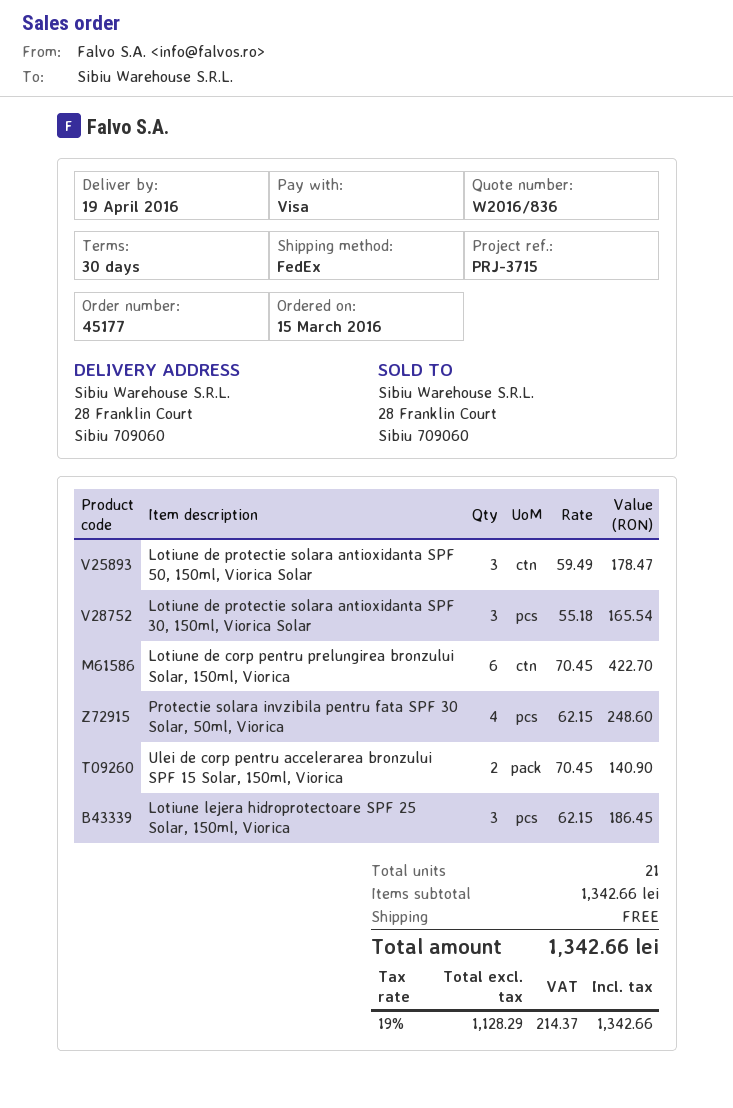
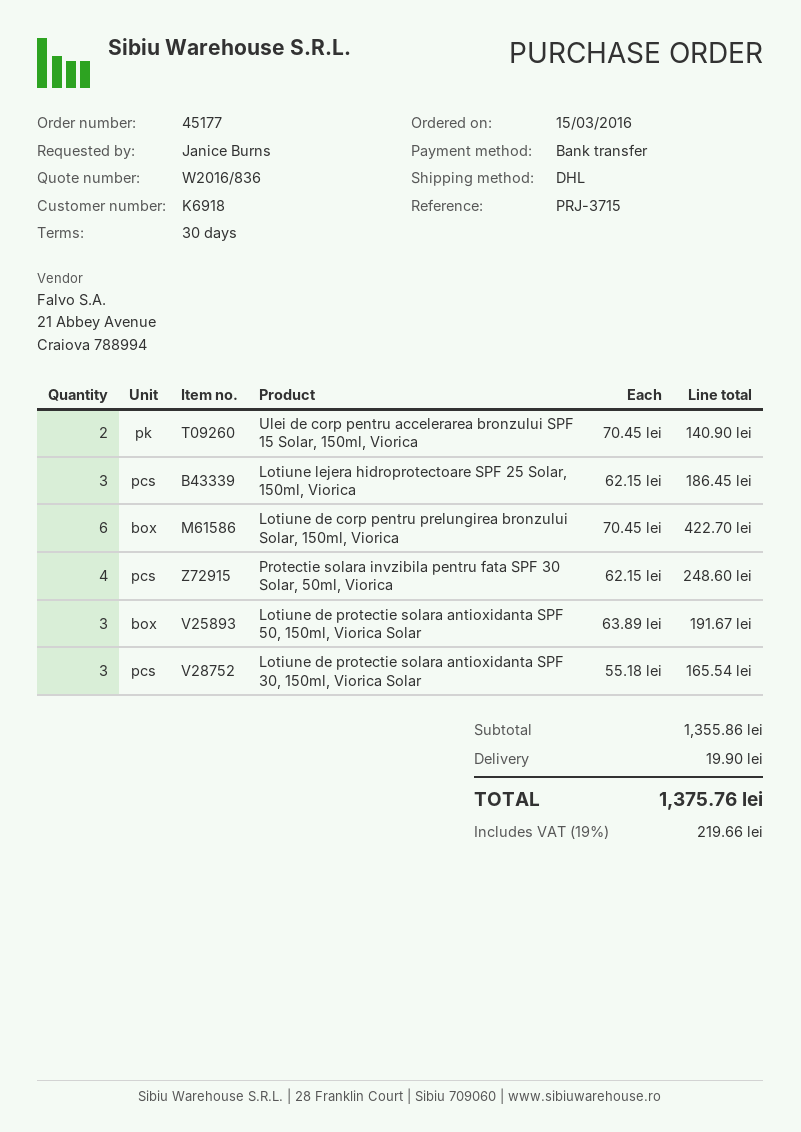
payment method: Visa -> bank transfer
shipping method: FedEx -> DHL
Lotiune de protectie solara antioxidanta SPF 50, 150ml, Viorica Solar: 3 x 59.49 = 178.47 -> 3 x 63.89 = 191.67
subtotal: 1342.66 -> 1355.86
shipping: 0.00 -> 19.90
tax: 19% = 214.37 -> 19% = 219.66
total: 1342.66 -> 1375.76

